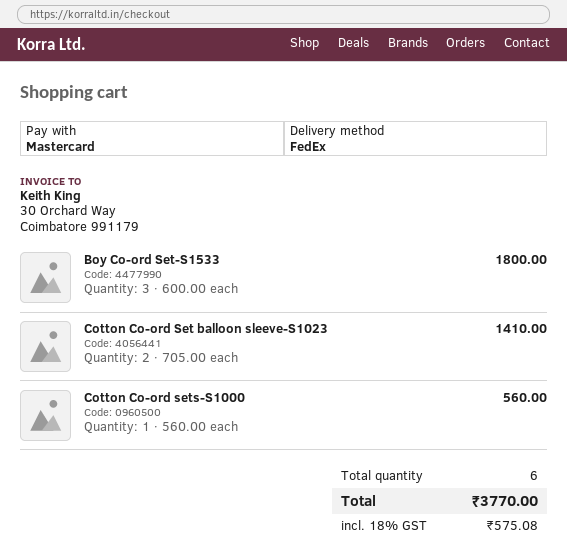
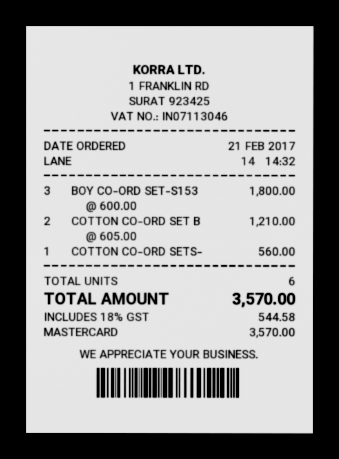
Cotton Co-ord Set balloon sleeve-S1023: 2 x 705.00 = 1410.00 -> 2 x 605.00 = 1210.00
tax: 18% = 575.08 -> 18% = 544.58
total: 3770.00 -> 3570.00

